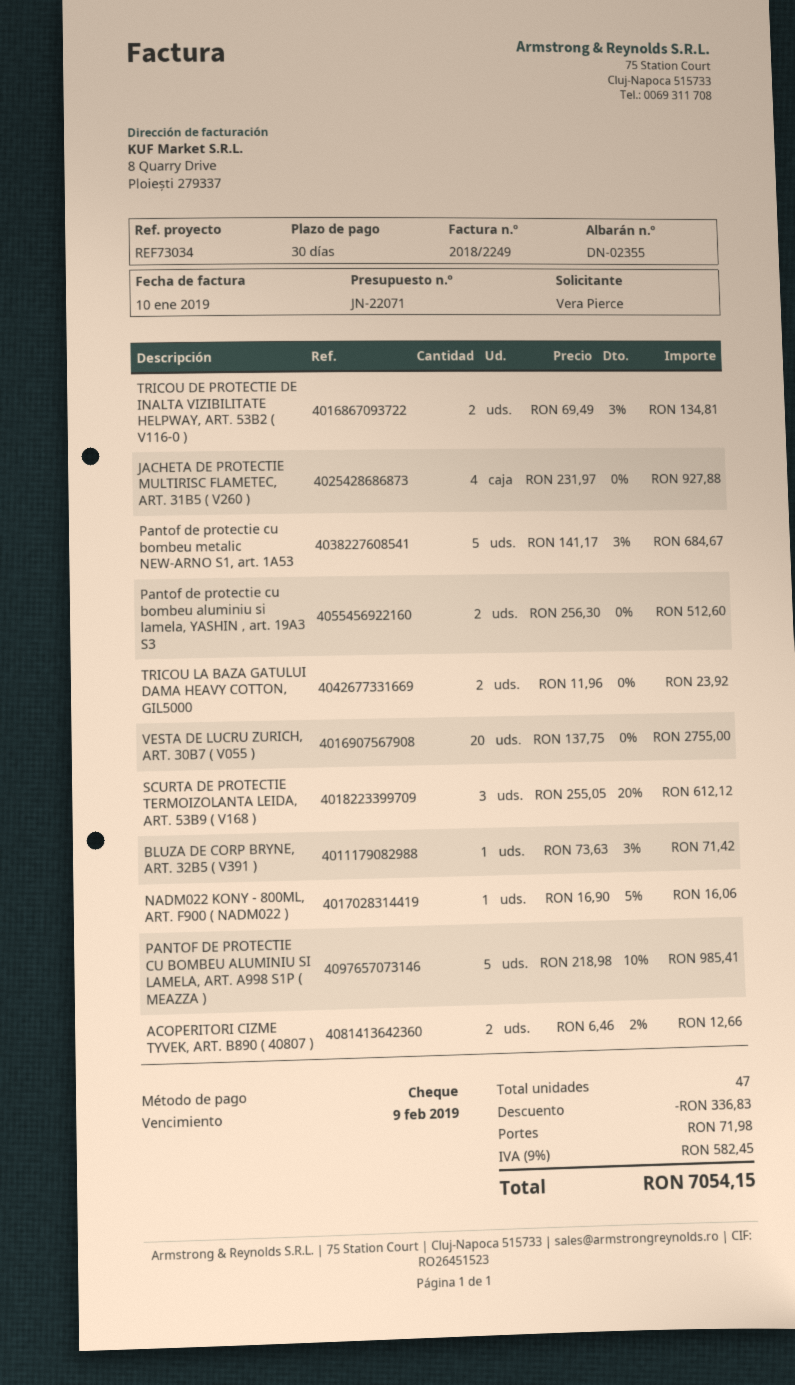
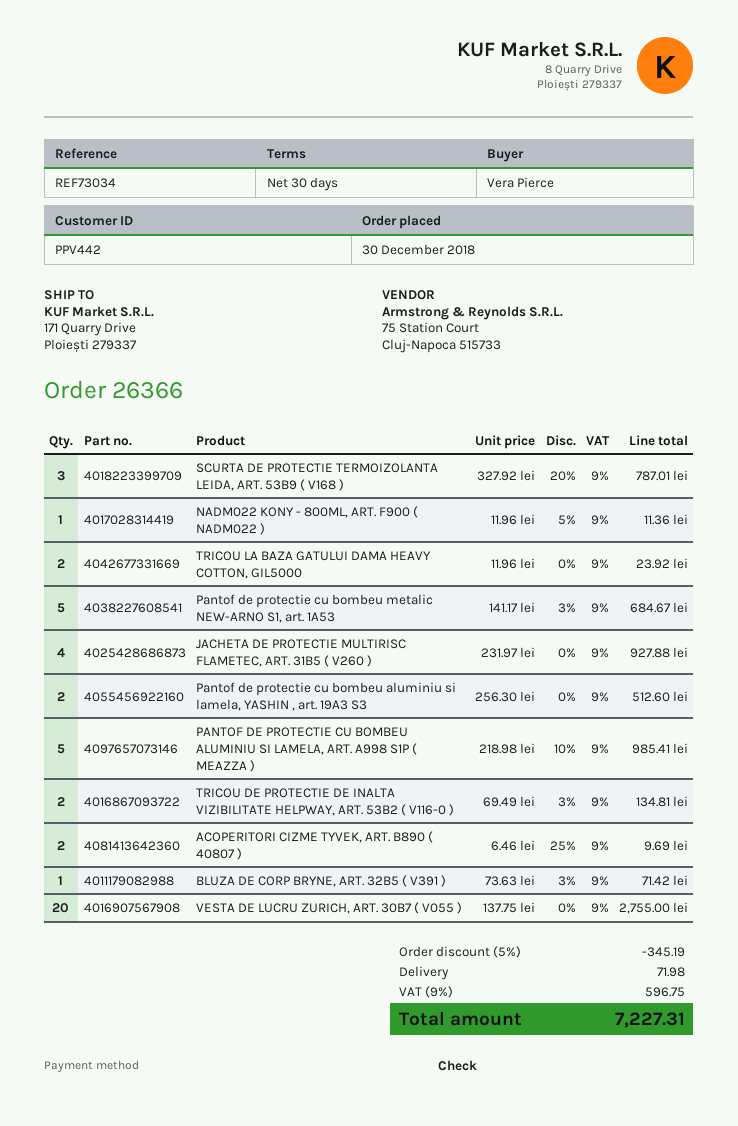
SCURTA DE PROTECTIE TERMOIZOLANTA LEIDA, ART. 53B9 ( V168 ): 3 x 255.05 - 20% = 612.12 -> 3 x 327.92 - 20% = 787.01
NADM022 KONY - 800ML, ART. F900 ( NADM022 ): 1 x 16.90 - 5% = 16.06 -> 1 x 11.96 - 5% = 11.36
ACOPERITORI CIZME TYVEK, ART. B890 ( 40807 ): 2 x 6.46 - 2% = 12.66 -> 2 x 6.46 - 25% = 9.69
discount: 336.83 -> 345.19
tax: 9% = 582.45 -> 9% = 596.75
total: 7054.15 -> 7227.31

